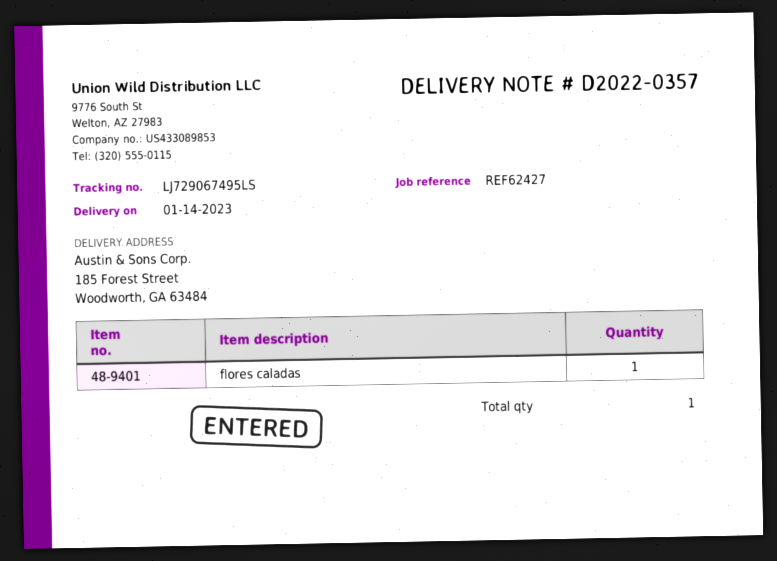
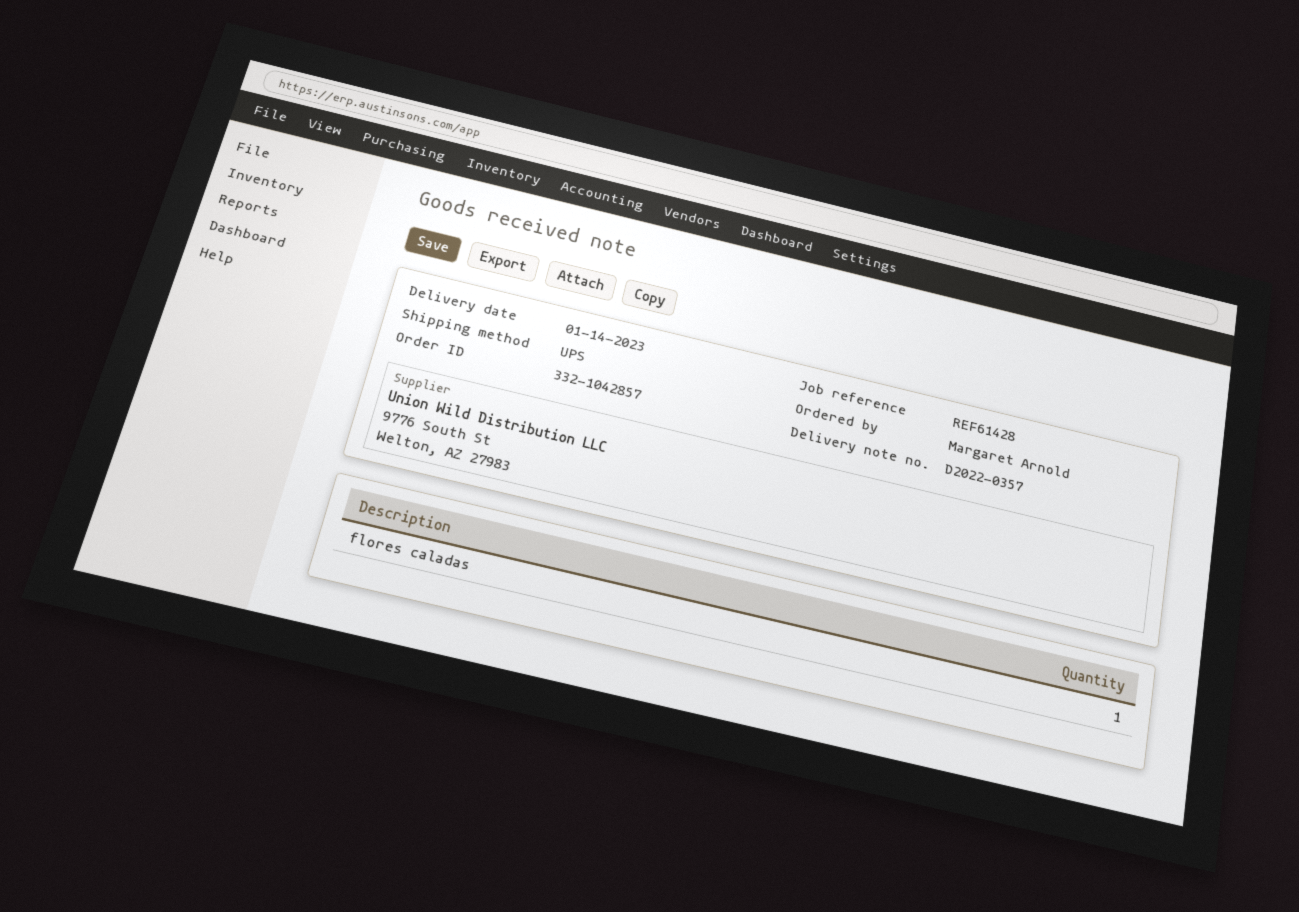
reference: REF62427 -> REF61428

